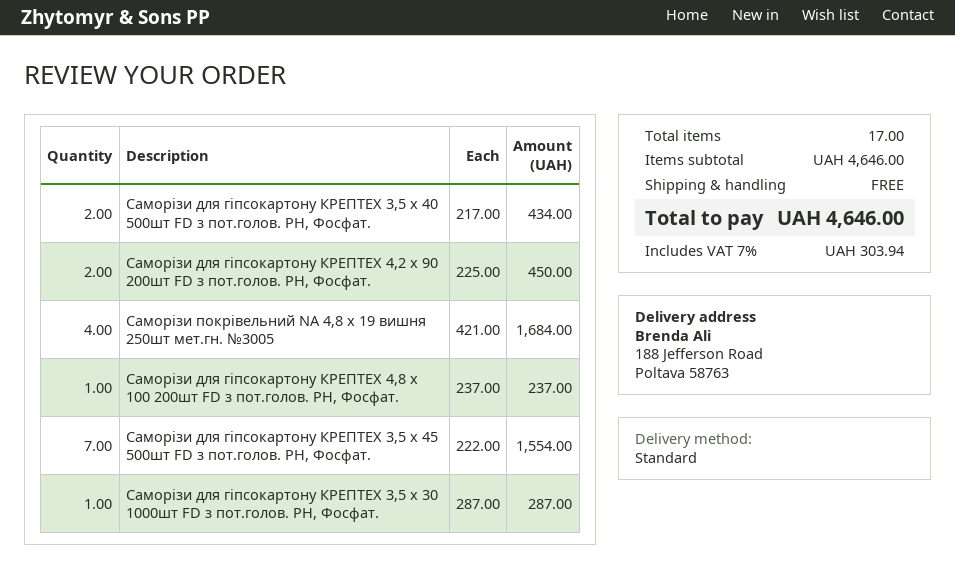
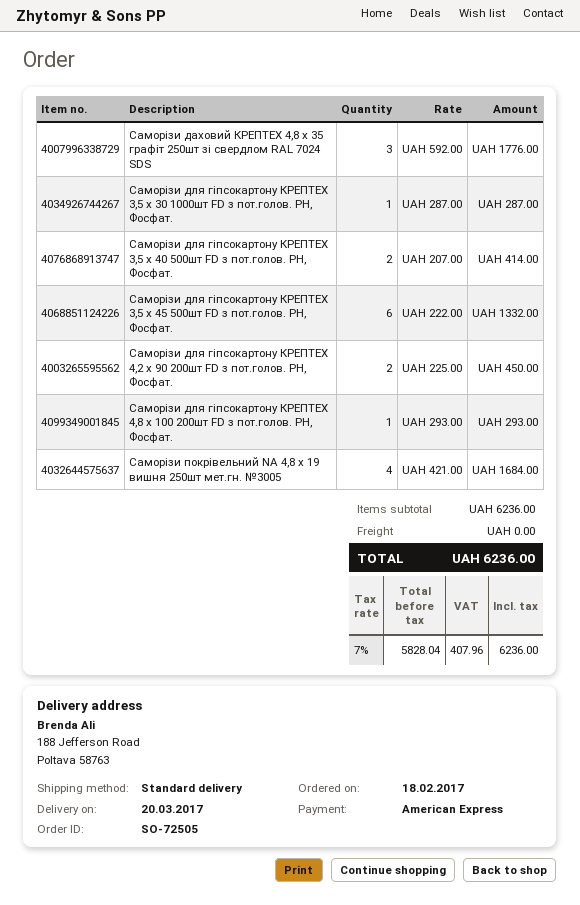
Саморізи для гіпсокартону КРЕПТЕХ 3,5 х 40 500шт FD з пот.голов. PH, Фосфат.: 2 x 217.00 = 434.00 -> 2 x 207.00 = 414.00
Саморізи для гіпсокартону КРЕПТЕХ 4,8 х 100 200шт FD з пот.голов. PH, Фосфат.: 1 x 237.00 = 237.00 -> 1 x 293.00 = 293.00
Саморізи для гіпсокартону КРЕПТЕХ 3,5 х 45 500шт FD з пот.голов. PH, Фосфат.: 7 x 222.00 = 1554.00 -> 6 x 222.00 = 1332.00
Саморізи даховий КРЕПТЕХ 4,8 х 35 графіт 250шт зі свердлом RAL 7024 SDS: none -> 3 x 592.00 = 1776.00
subtotal: 4646.00 -> 6236.00
tax: 7% = 303.94 -> 7% = 407.96
total: 4646.00 -> 6236.00

